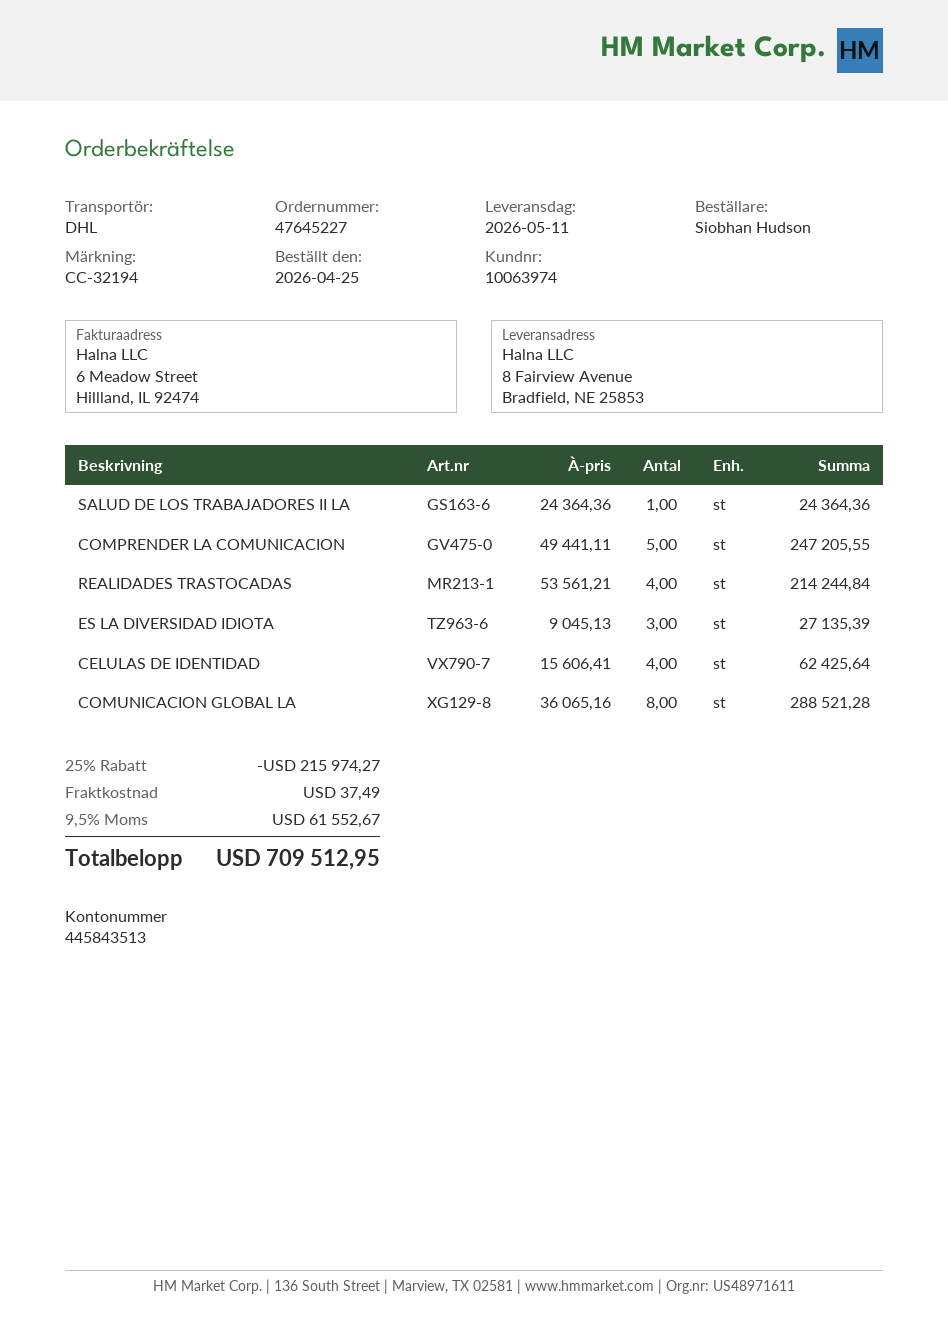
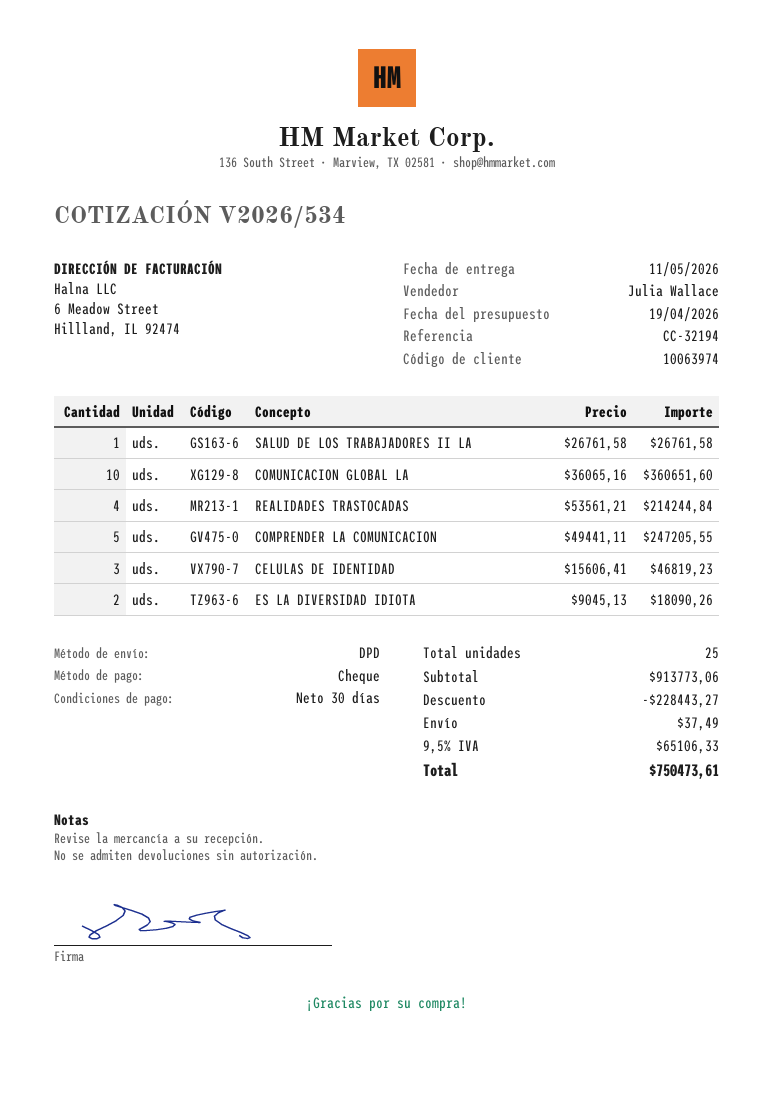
shipping method: DHL -> DPD
SALUD DE LOS TRABAJADORES II LA: 1 x 24364.36 = 24364.36 -> 1 x 26761.58 = 26761.58
ES LA DIVERSIDAD IDIOTA: 3 x 9045.13 = 27135.39 -> 2 x 9045.13 = 18090.26
CELULAS DE IDENTIDAD: 4 x 15606.41 = 62425.64 -> 3 x 15606.41 = 46819.23
COMUNICACION GLOBAL LA: 8 x 36065.16 = 288521.28 -> 10 x 36065.16 = 360651.60
discount: 215974.27 -> 228443.27
tax: 9.5% = 61552.67 -> 9.5% = 65106.33
total: 709512.95 -> 750473.61

